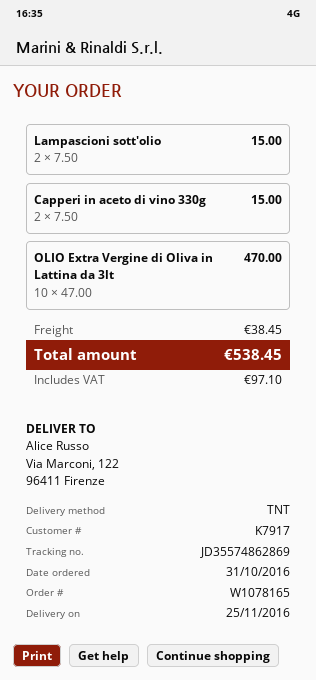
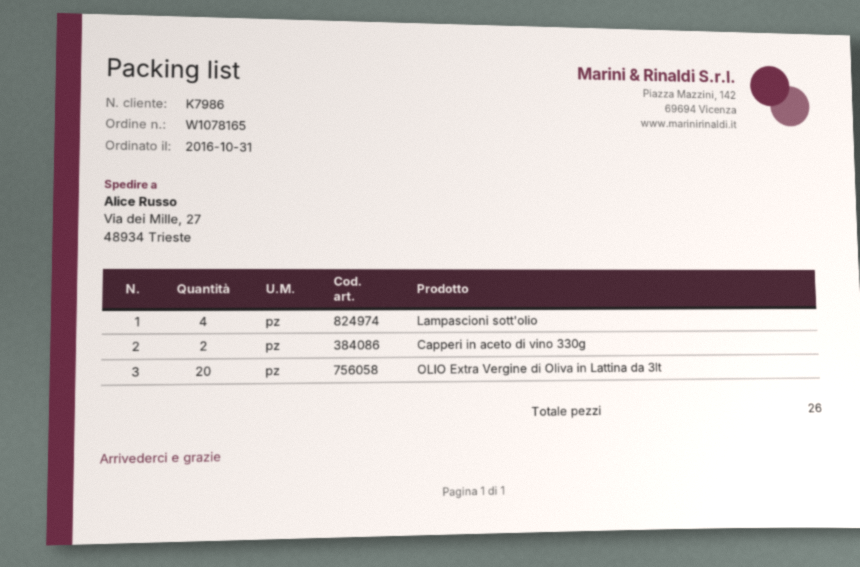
customer number: K7917 -> K7986
ship to: Via Marconi, 122, 96411 Firenze -> Via dei Mille, 27, 48934 Trieste
Lampascioni sott'olio: 2 -> 4
OLIO Extra Vergine di Oliva in Lattina da 3lt: 10 -> 20

